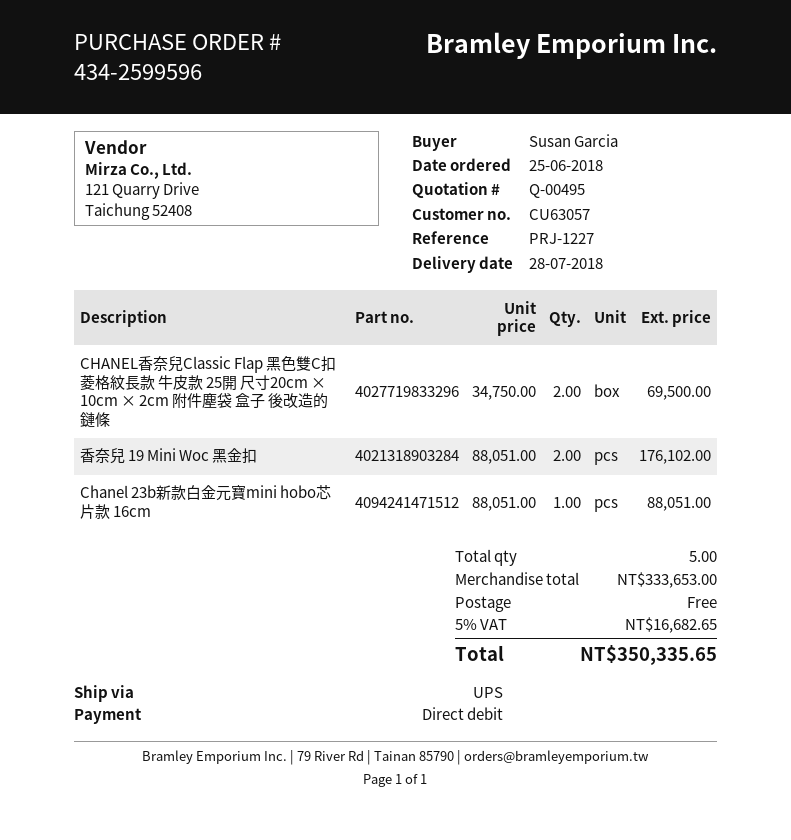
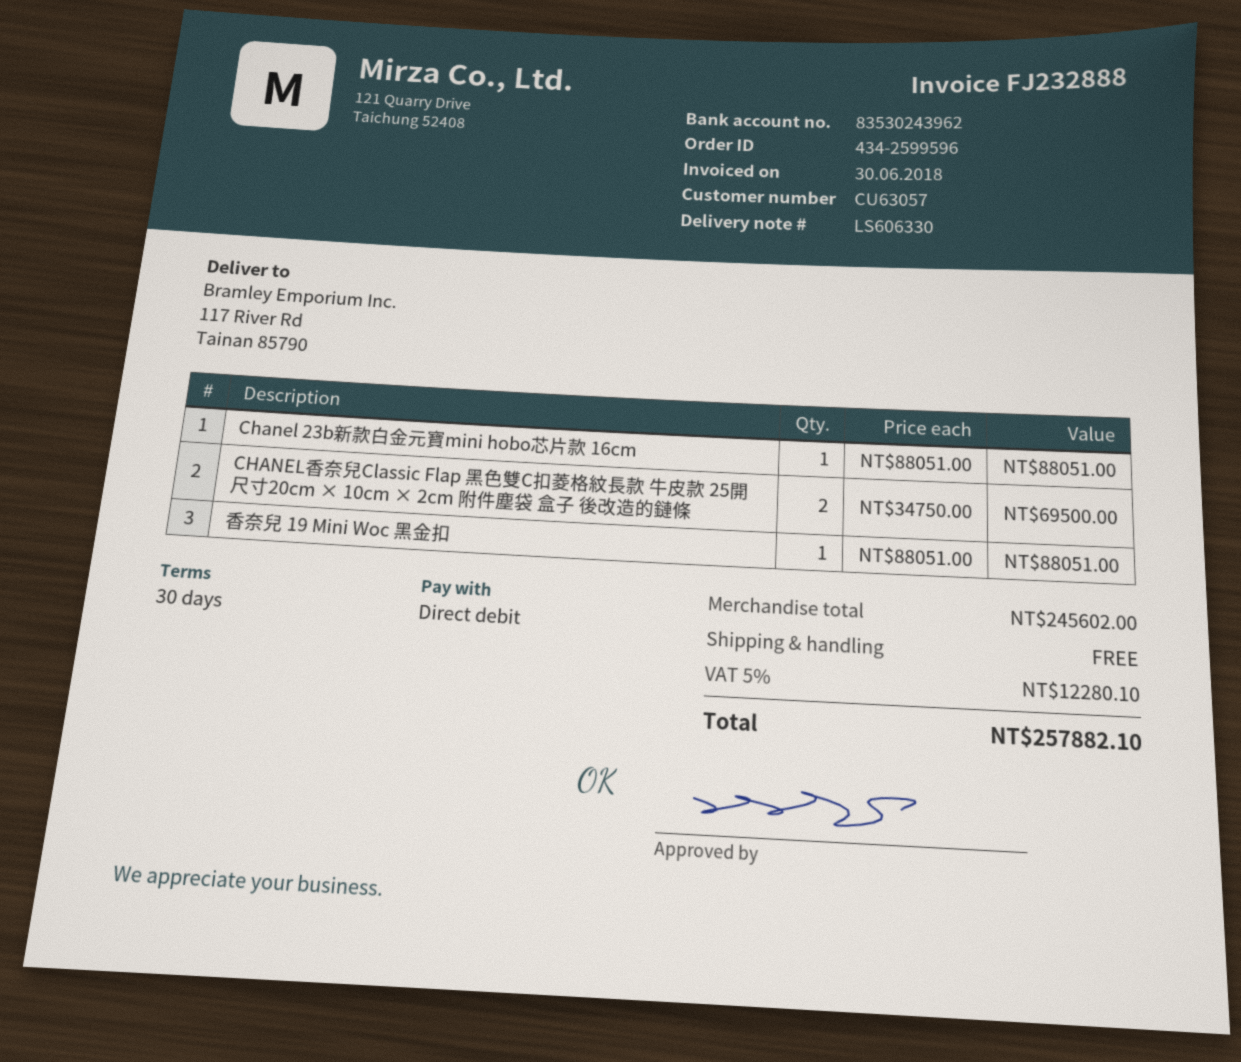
香奈兒 19 Mini Woc 黑金扣: 2 x 88051.00 = 176102.00 -> 1 x 88051.00 = 88051.00
subtotal: 333653.00 -> 245602.00
tax: 5% = 16682.65 -> 5% = 12280.10
total: 350335.65 -> 257882.10

